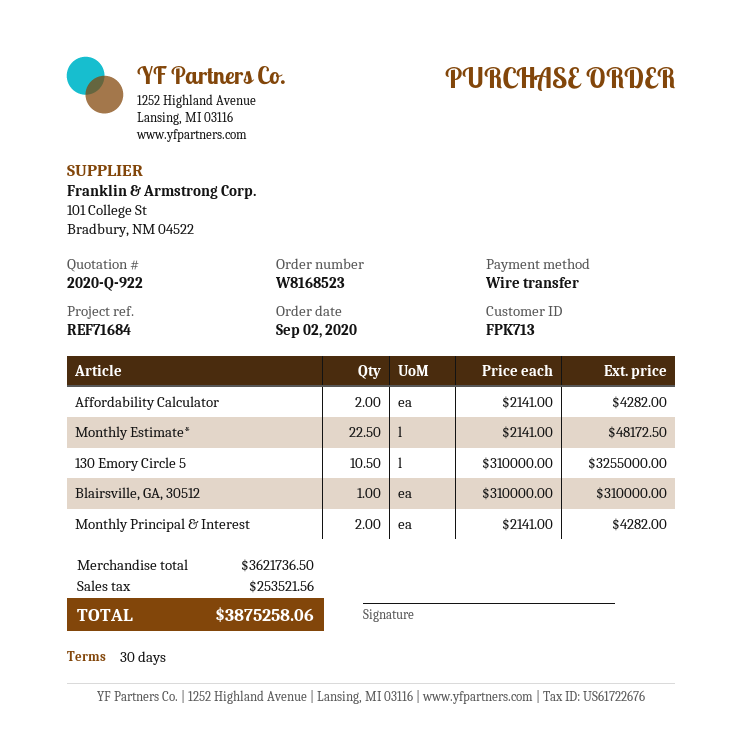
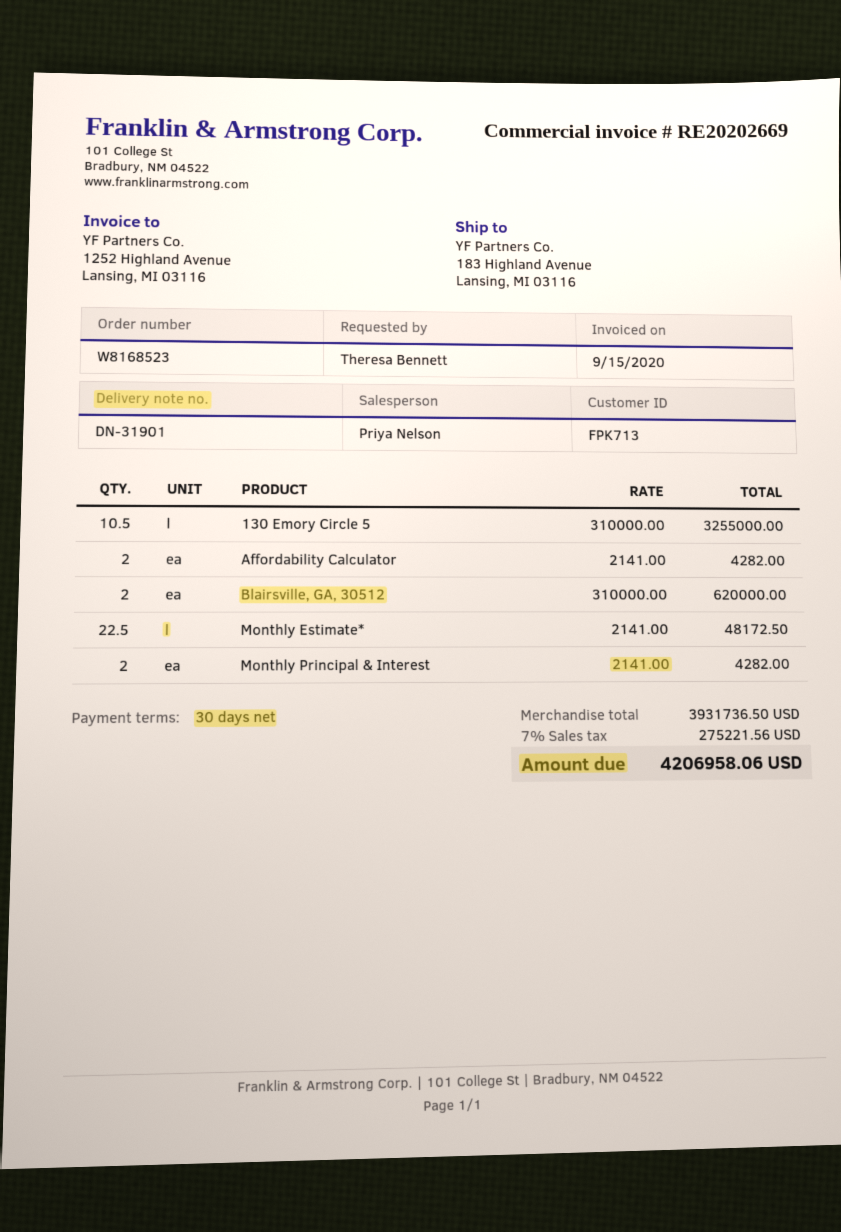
Blairsville, GA, 30512: 1 x 310000.00 = 310000.00 -> 2 x 310000.00 = 620000.00
subtotal: 3621736.50 -> 3931736.50
tax: 253521.56 -> 275221.56
total: 3875258.06 -> 4206958.06

